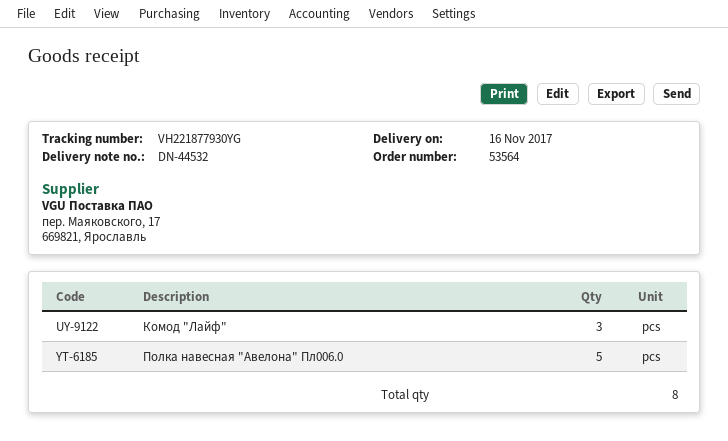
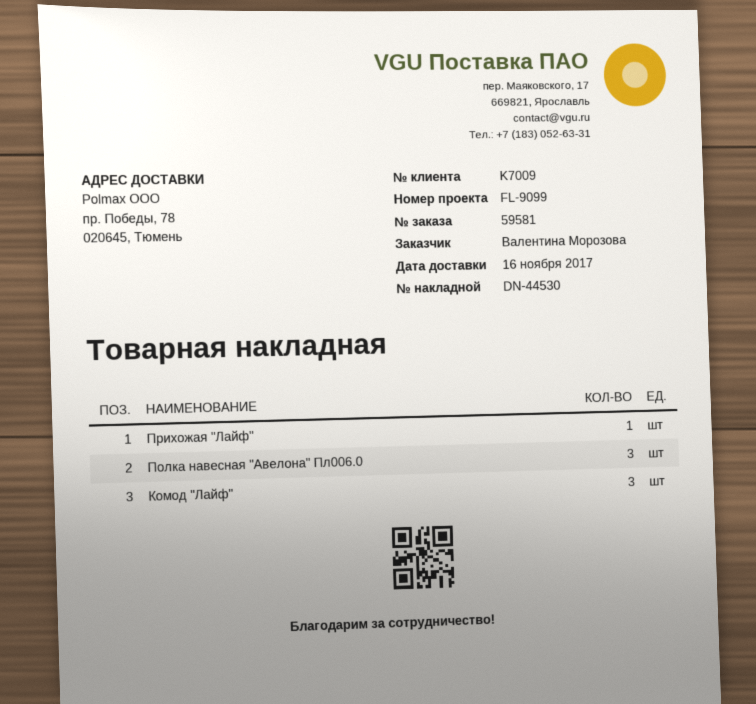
order number: 53564 -> 59581
delivery note number: DN-44532 -> DN-44530
Полка навесная "Авелона" Пл006.0: 5 -> 3
Прихожая "Лайф": none -> 1

